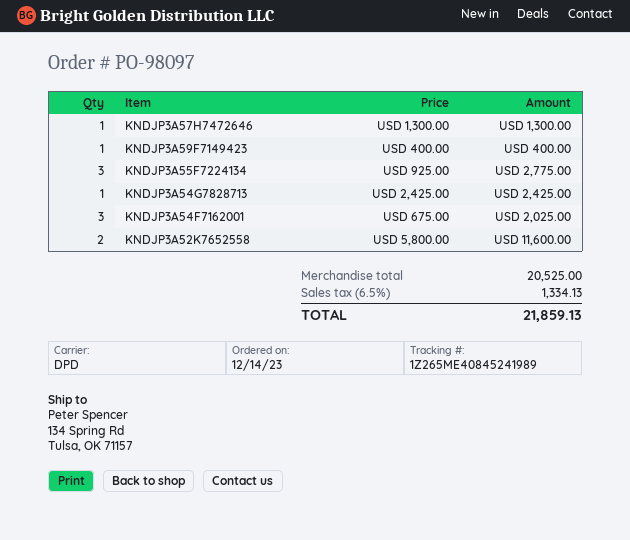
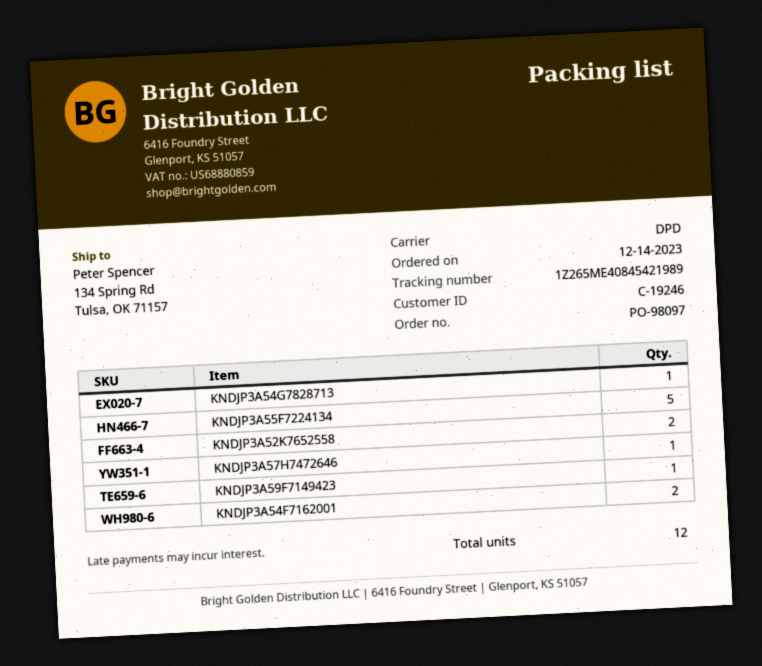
tracking number: 1Z265ME40845241989 -> 1Z265ME40845421989
KNDJP3A55F7224134: 3 -> 5
KNDJP3A54F7162001: 3 -> 2

